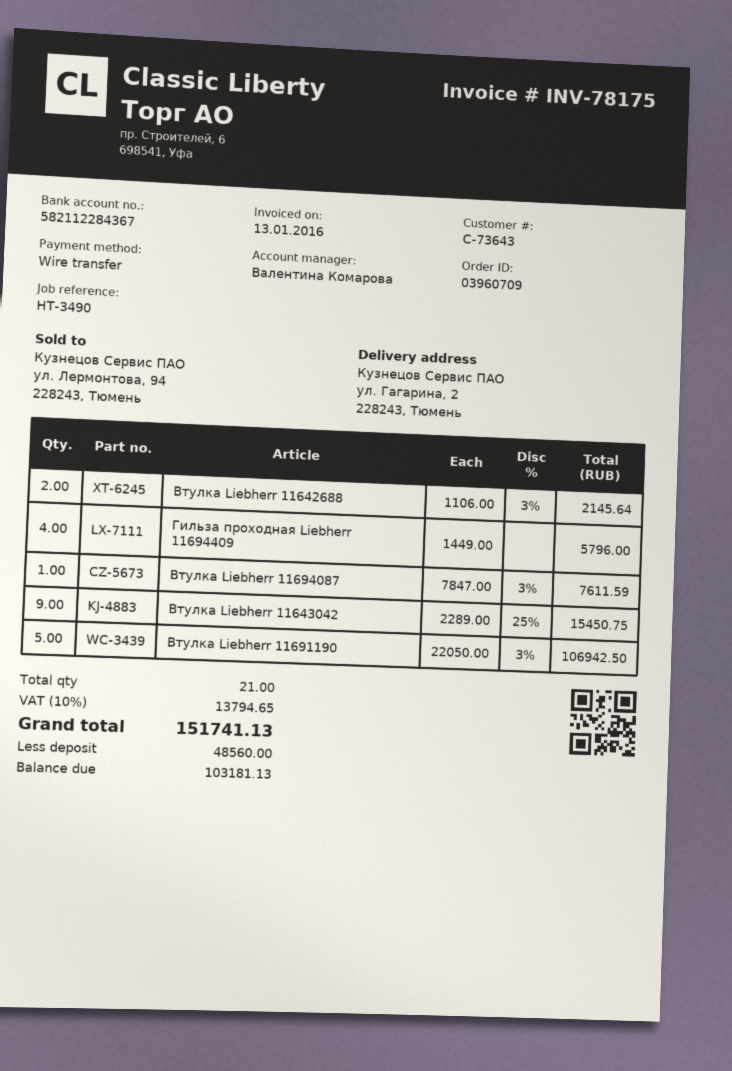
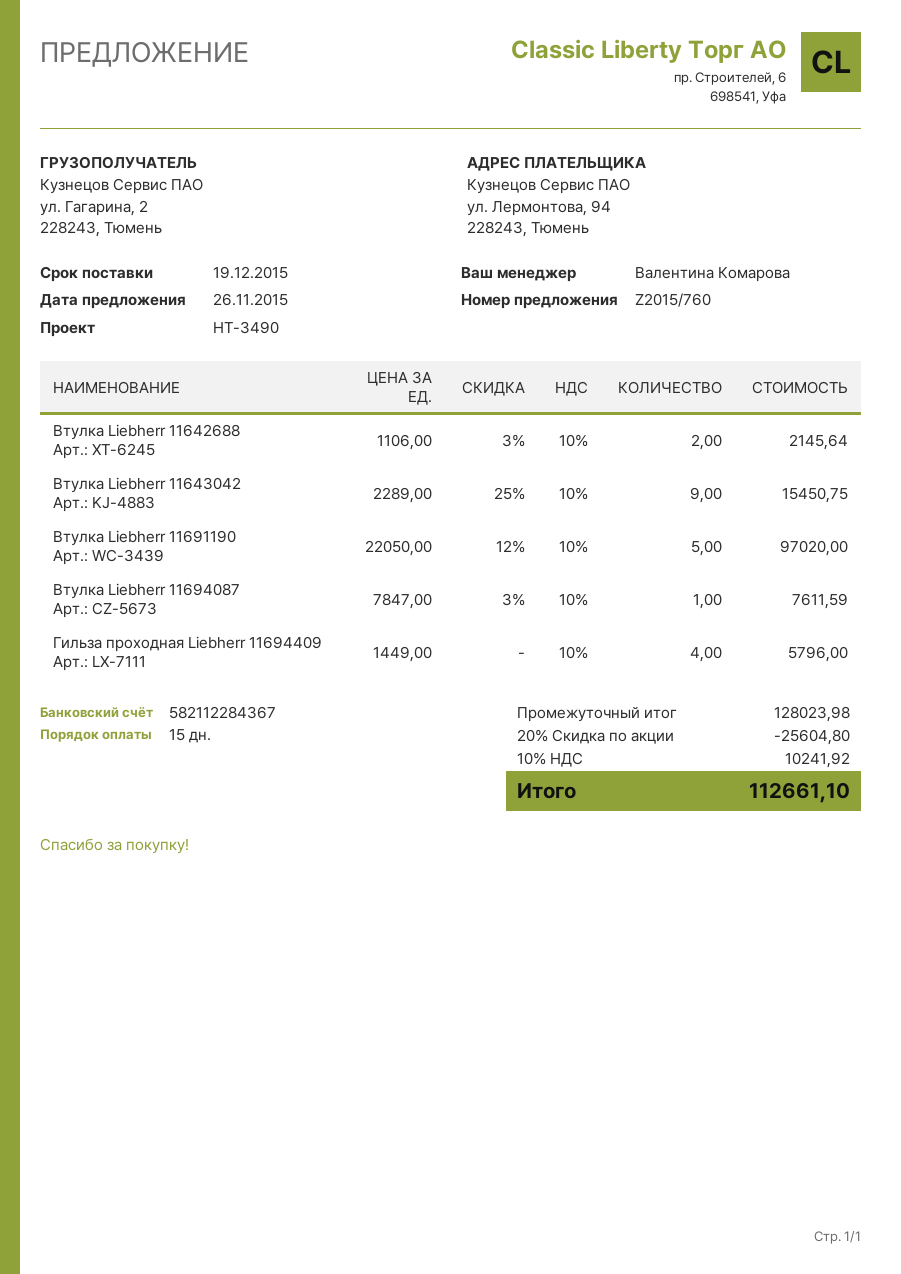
Втулка Liebherr 11691190: 5 x 22050.00 - 3% = 106942.50 -> 5 x 22050.00 - 12% = 97020.00
discount: none -> 20% = 25604.80
tax: 10% = 13794.65 -> 10% = 10241.92
total: 151741.13 -> 112661.10

